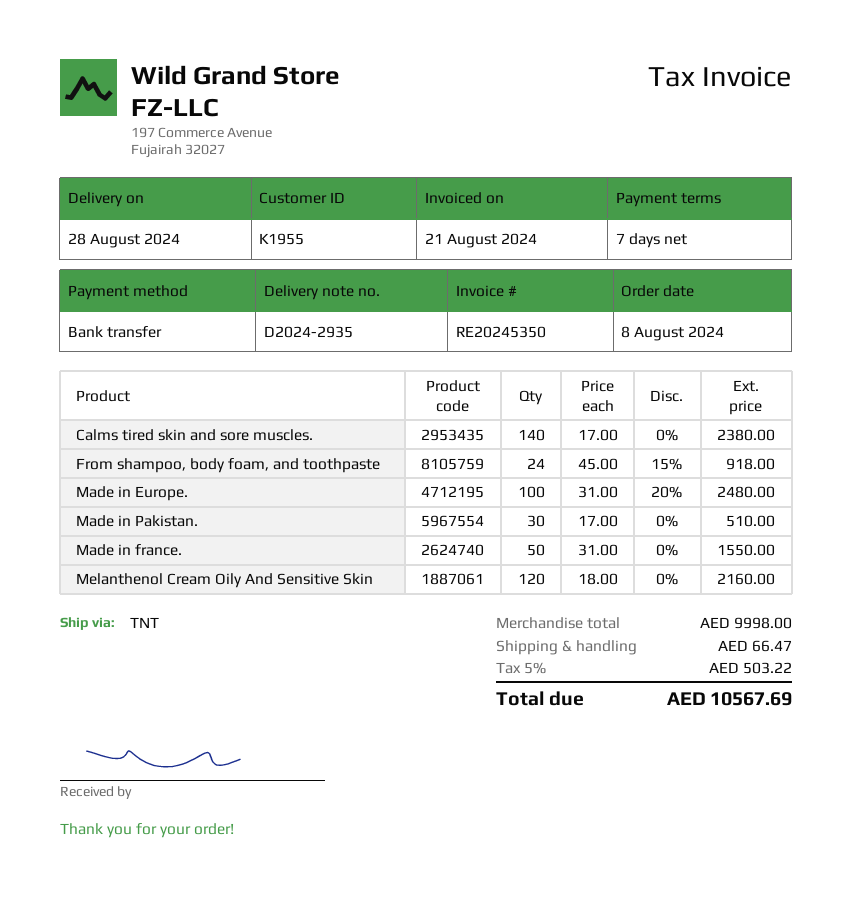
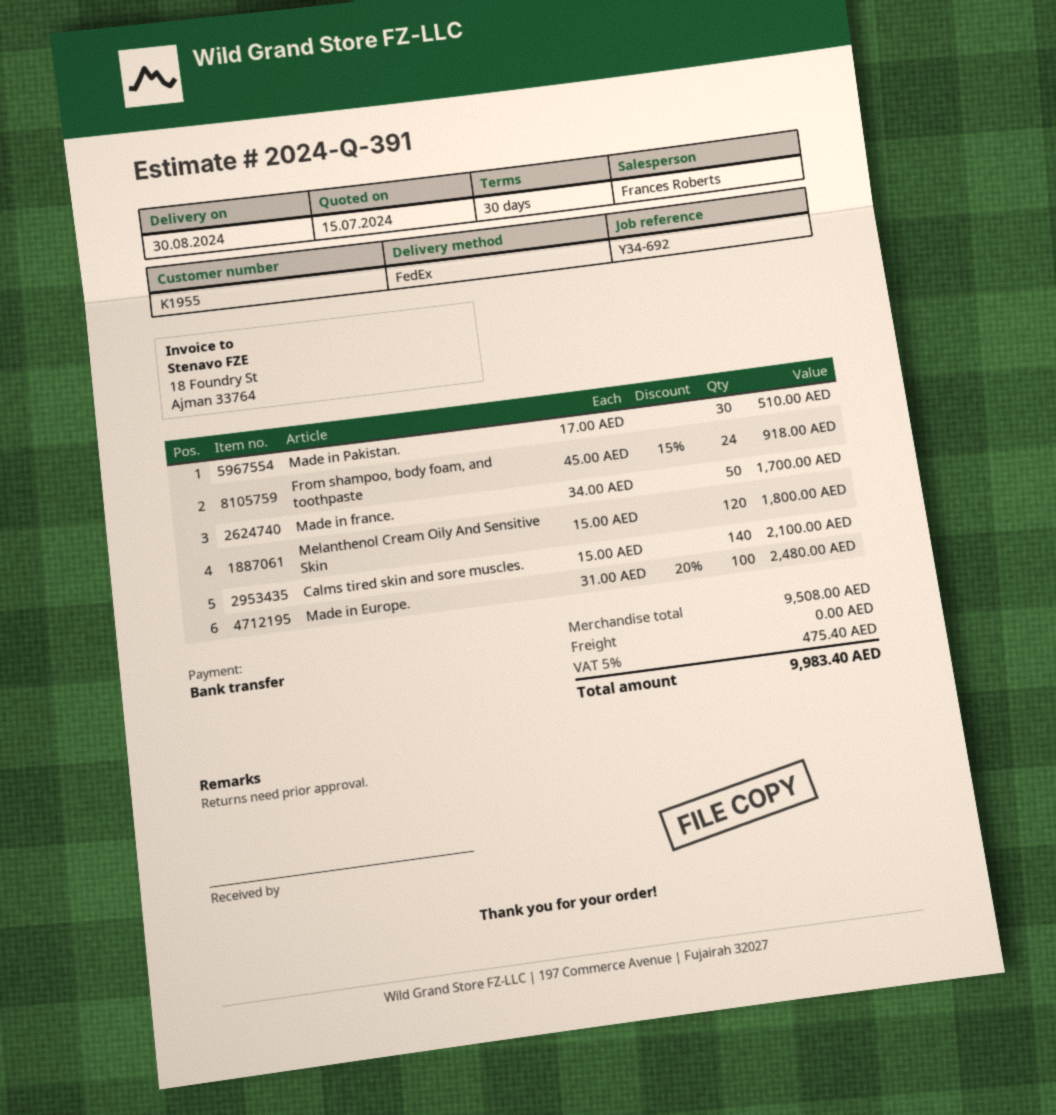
delivery date: 2024-08-28 -> 2024-08-30
payment terms: 7 days -> 30 days
shipping method: TNT -> FedEx
Calms tired skin and sore muscles.: 140 x 17.00 = 2380.00 -> 140 x 15.00 = 2100.00
Made in france.: 50 x 31.00 = 1550.00 -> 50 x 34.00 = 1700.00
Melanthenol Cream Oily And Sensitive Skin: 120 x 18.00 = 2160.00 -> 120 x 15.00 = 1800.00
subtotal: 9998.00 -> 9508.00
shipping: 66.47 -> 0.00
tax: 5% = 503.22 -> 5% = 475.40
total: 10567.69 -> 9983.40

